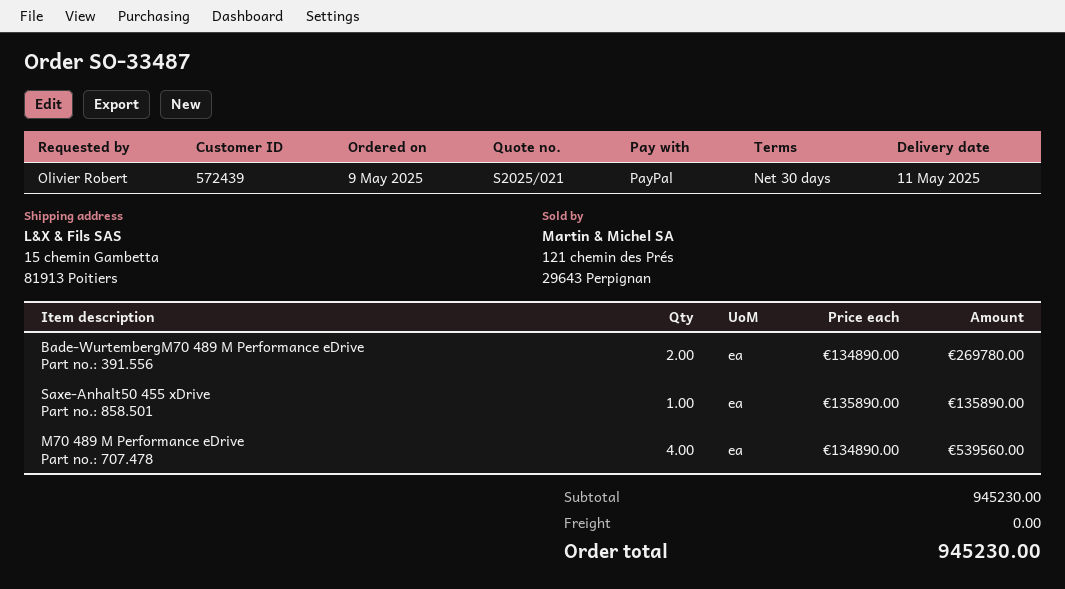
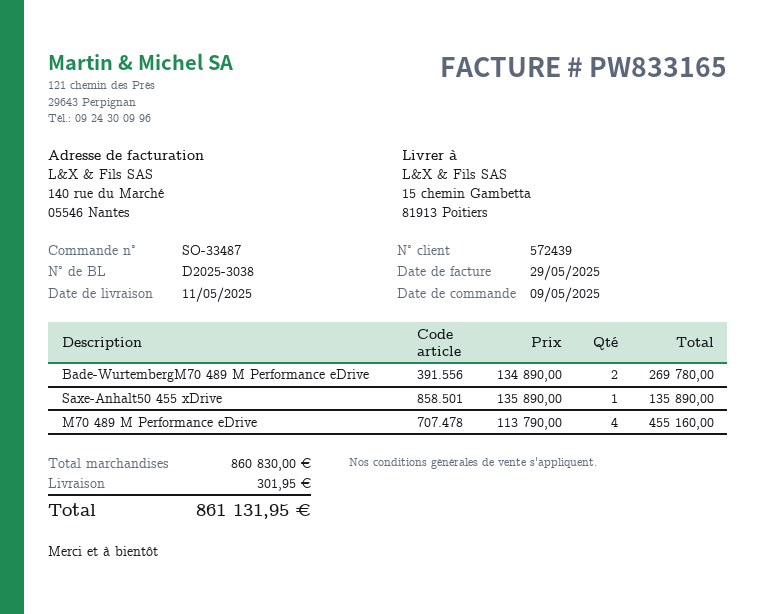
M70 489 M Performance eDrive: 4 x 134890.00 = 539560.00 -> 4 x 113790.00 = 455160.00
subtotal: 945230.00 -> 860830.00
shipping: 0.00 -> 301.95
total: 945230.00 -> 861131.95

